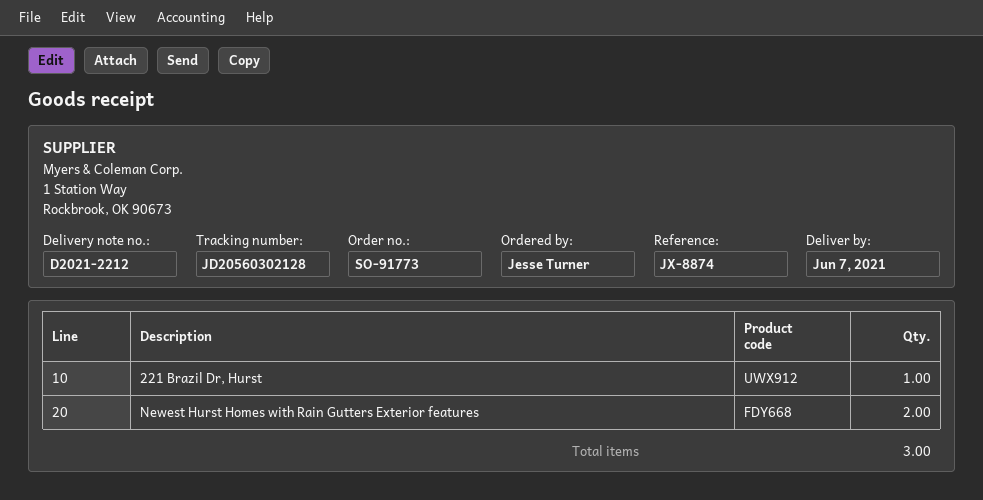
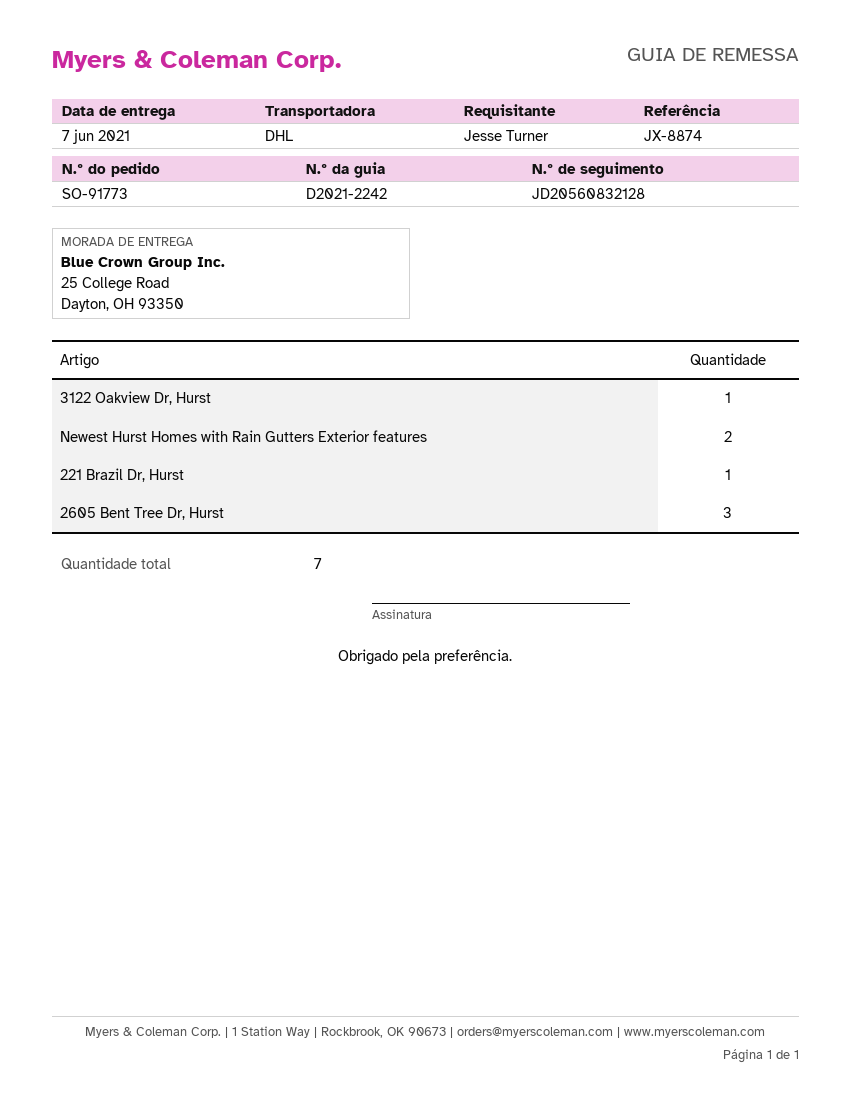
delivery note number: D2021-2212 -> D2021-2242
tracking number: JD20560302128 -> JD20560832128
3122 Oakview Dr, Hurst: none -> 1
2605 Bent Tree Dr, Hurst: none -> 3
total quantity: 3 -> 7

